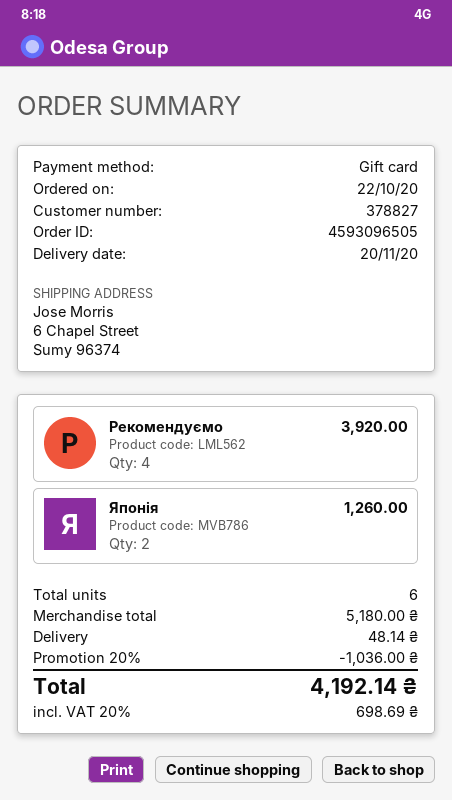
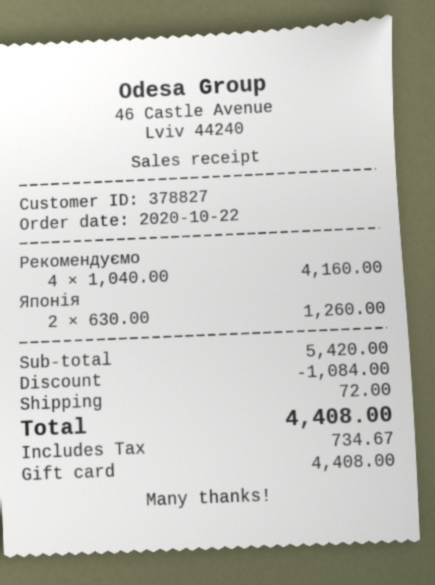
Рекомендуємо: 4 for 3920.00 -> 4 for 4160.00
subtotal: 5180.00 -> 5420.00
discount: 1036.00 -> 1084.00
shipping: 48.14 -> 72.00
tax: 698.69 -> 734.67
total: 4192.14 -> 4408.00

